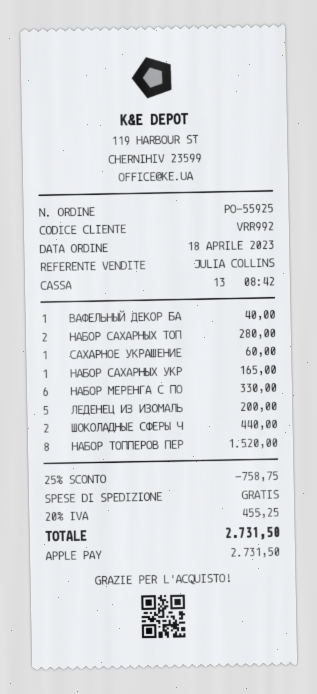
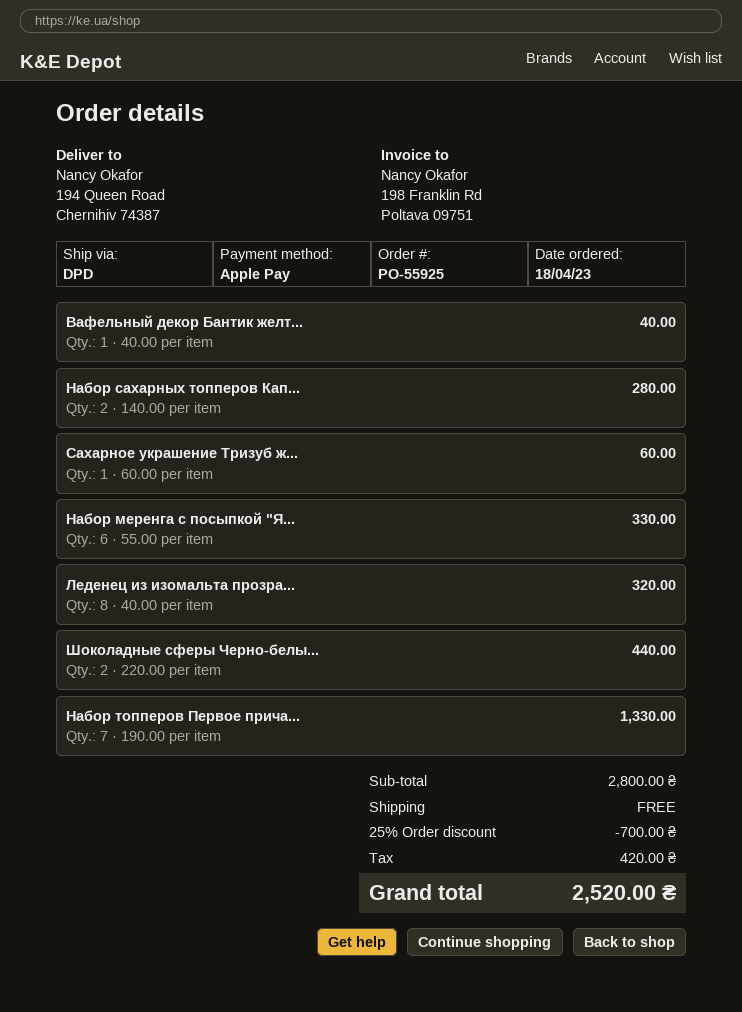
НАБОР САХАРНЫХ УКР: 1 for 165.00 -> none
ЛЕДЕНЕЦ ИЗ ИЗОМАЛЬ: 5 for 200.00 -> 8 for 320.00
НАБОР ТОППЕРОВ ПЕР: 8 for 1520.00 -> 7 for 1330.00
discount: 25% = 758.75 -> 25% = 700.00
tax: 455.25 -> 420.00
total: 2731.50 -> 2520.00

